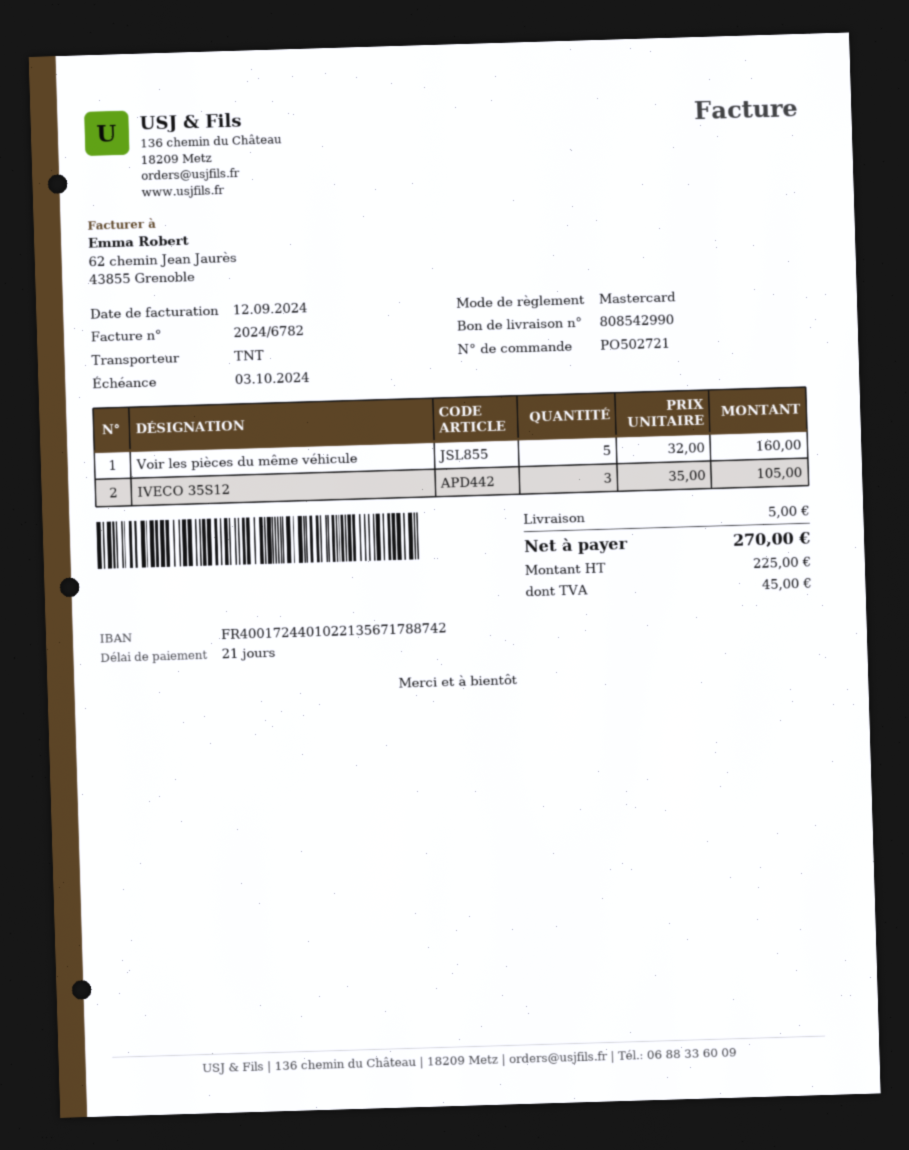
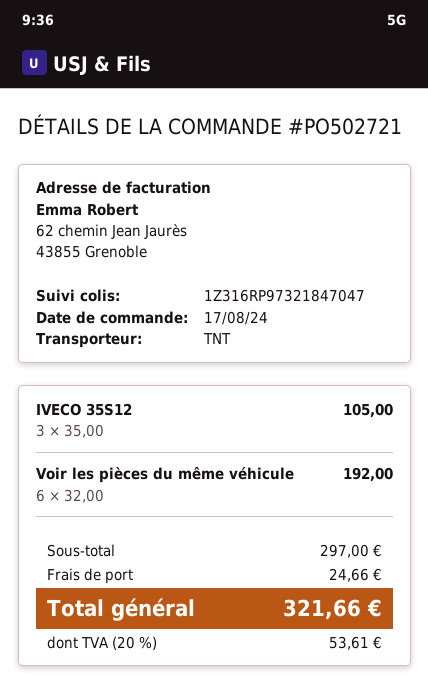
Voir les pièces du même véhicule: 5 x 32.00 = 160.00 -> 6 x 32.00 = 192.00
shipping: 5.00 -> 24.66
tax: 45.00 -> 53.61
total: 270.00 -> 321.66

